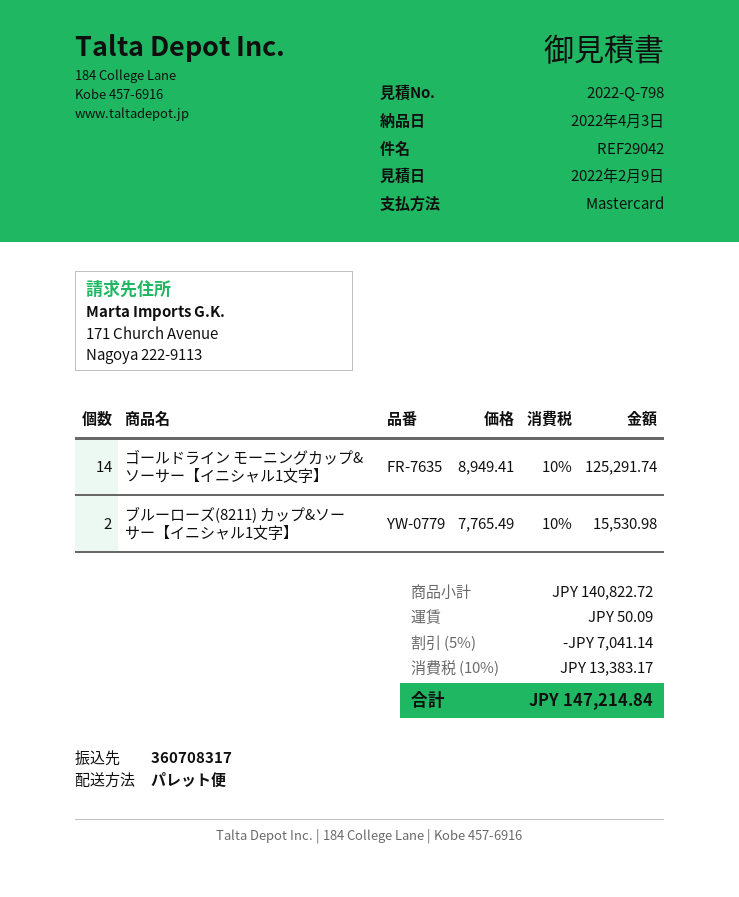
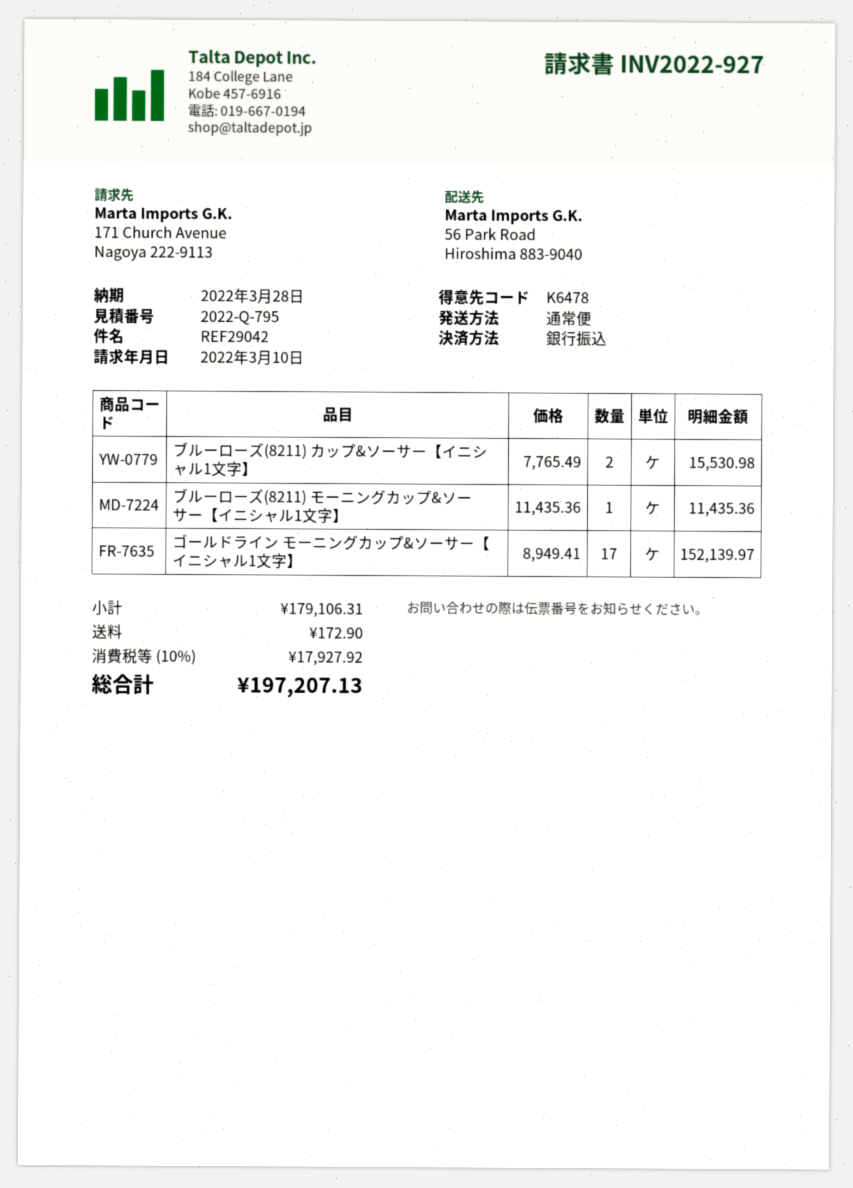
quote number: 2022-Q-798 -> 2022-Q-795
delivery date: 2022-04-03 -> 2022-03-28
payment method: Mastercard -> bank transfer
shipping method: pallet freight -> standard
ゴールドライン モーニングカップ&ソーサー【イニシャル1文字】: 14 x 8949.41 = 125291.74 -> 17 x 8949.41 = 152139.97
ブルーローズ(8211) モーニングカップ&ソーサー【イニシャル1文字】: none -> 1 x 11435.36 = 11435.36
subtotal: 140822.72 -> 179106.31
discount: 5% = 7041.14 -> none
shipping: 50.09 -> 172.90
tax: 10% = 13383.17 -> 10% = 17927.92
total: 147214.84 -> 197207.13

